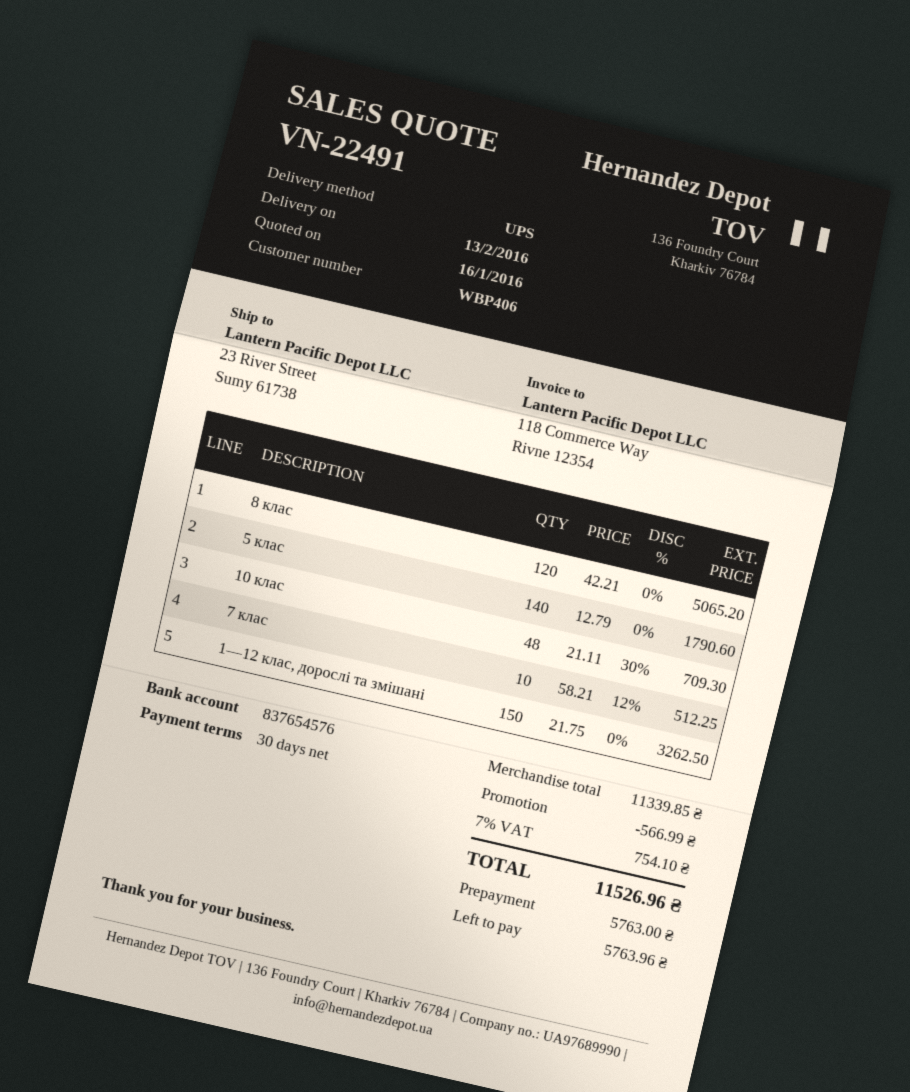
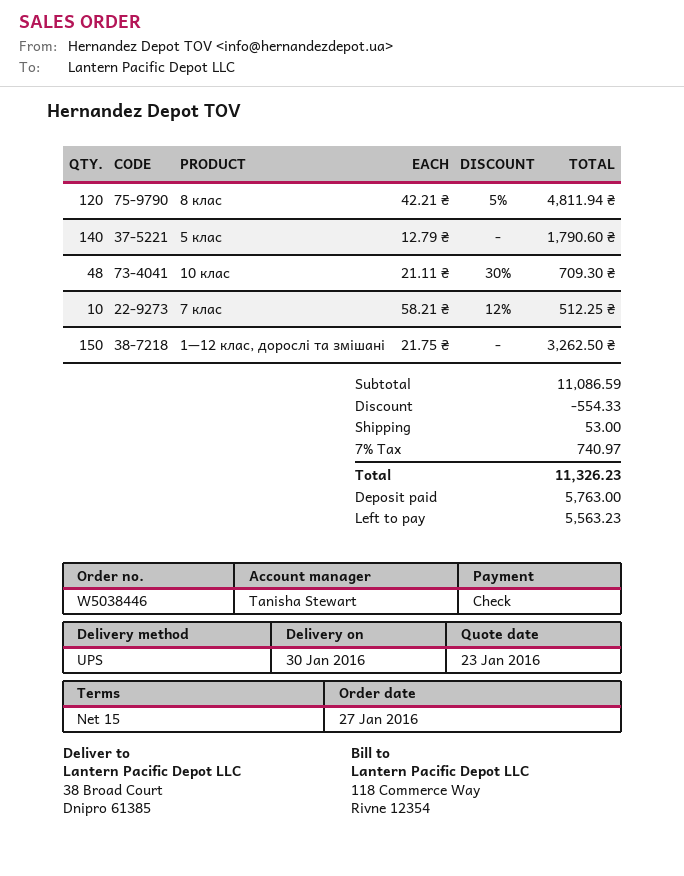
quote date: 2016-01-16 -> 2016-01-23
delivery date: 2016-02-13 -> 2016-01-30
payment terms: 30 days -> 15 days
ship to: 23 River Street, Sumy 61738 -> 38 Broad Court, Dnipro 61385
8 клас: 120 x 42.21 = 5065.20 -> 120 x 42.21 - 5% = 4811.94
subtotal: 11339.85 -> 11086.59
discount: 566.99 -> 554.33
shipping: none -> 53.00
tax: 7% = 754.10 -> 7% = 740.97
total: 11526.96 -> 11326.23
balance: 5763.96 -> 5563.23

